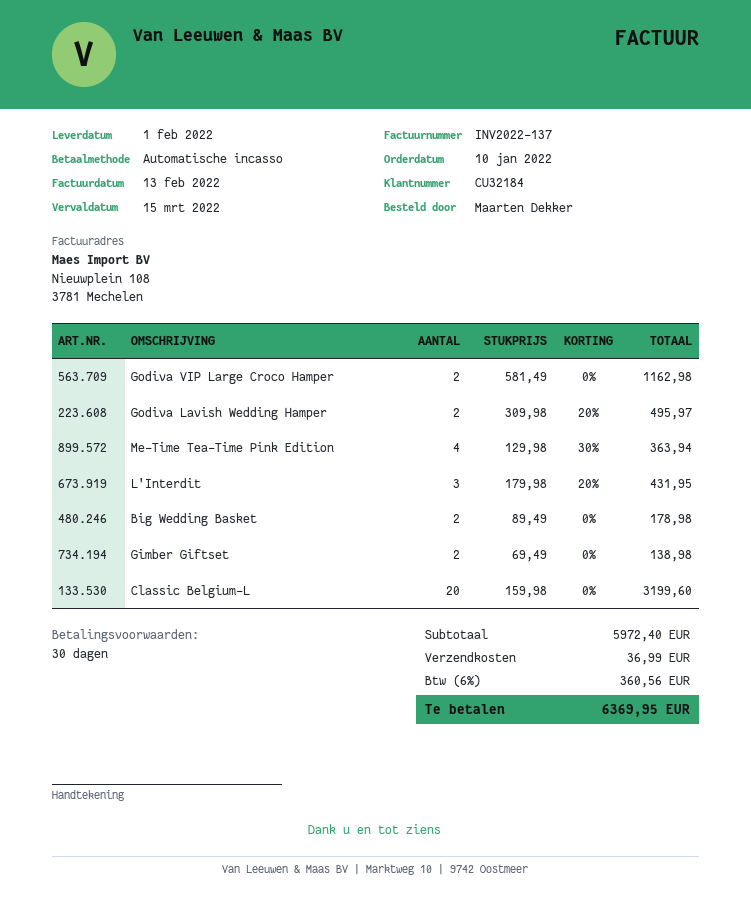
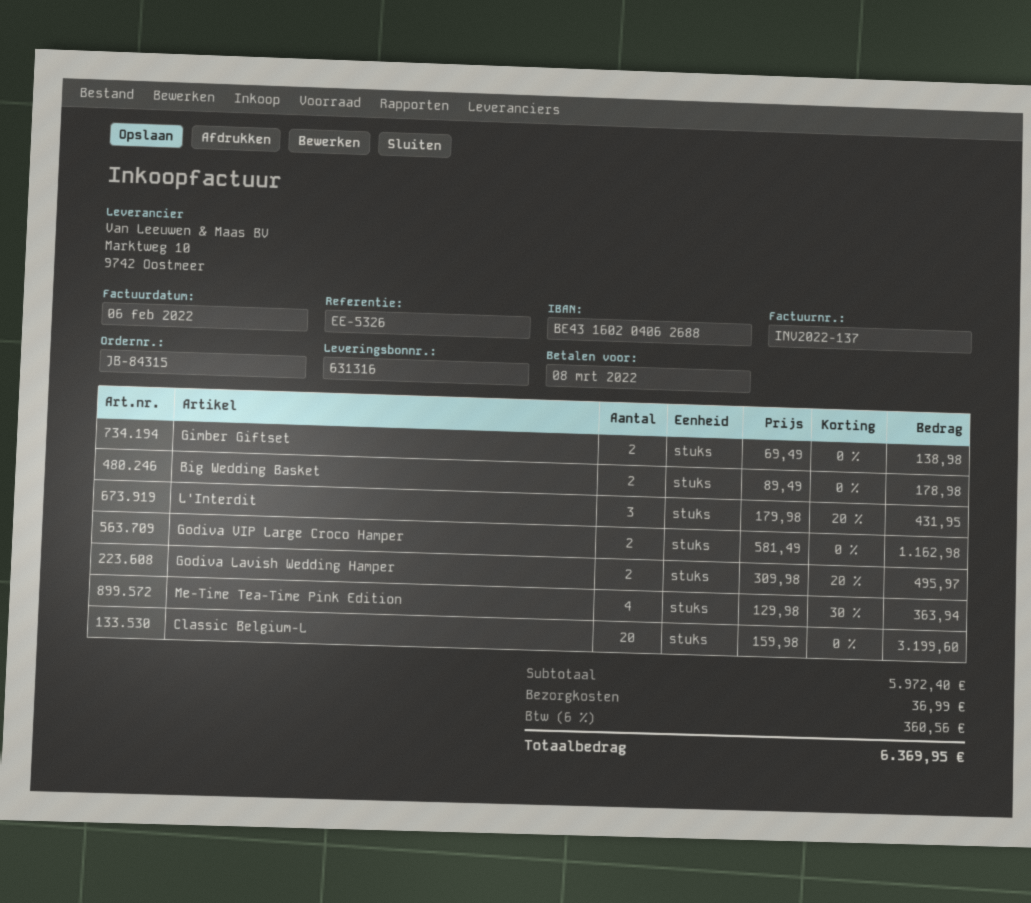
invoice date: 2022-02-13 -> 2022-02-06
due date: 2022-03-15 -> 2022-03-08

